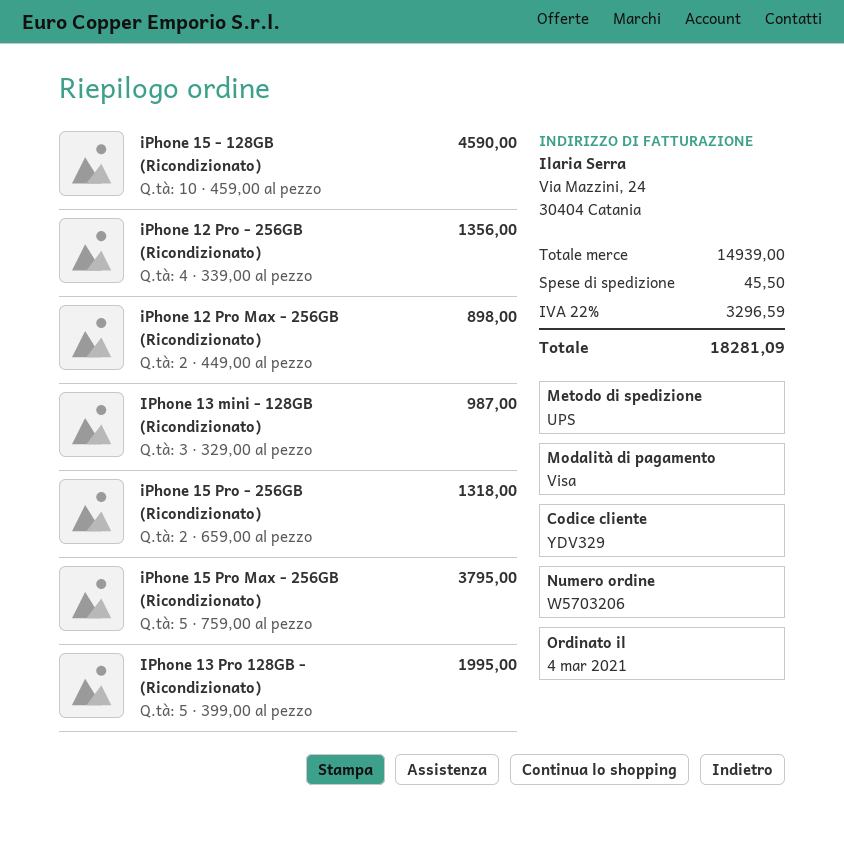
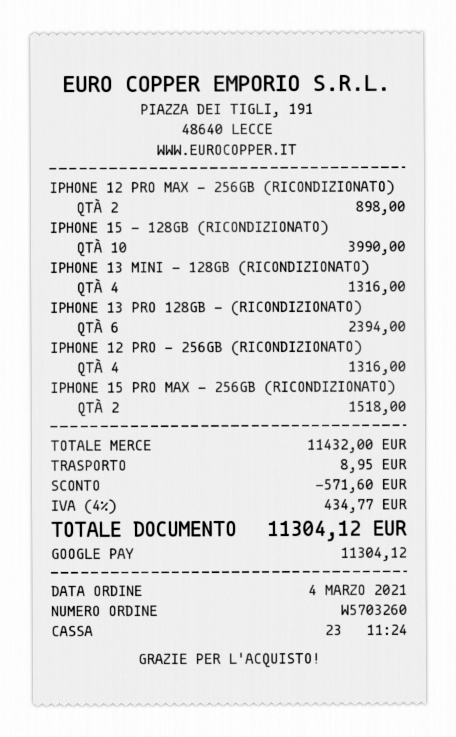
order number: W5703206 -> W5703260
payment method: Visa -> Google Pay
iPhone 15 - 128GB (Ricondizionato): 10 for 4590.00 -> 10 for 3990.00
iPhone 12 Pro - 256GB (Ricondizionato): 4 for 1356.00 -> 4 for 1316.00
IPhone 13 mini - 128GB (Ricondizionato): 3 for 987.00 -> 4 for 1316.00
iPhone 15 Pro - 256GB (Ricondizionato): 2 for 1318.00 -> none
iPhone 15 Pro Max - 256GB (Ricondizionato): 5 for 3795.00 -> 2 for 1518.00
IPhone 13 Pro 128GB - (Ricondizionato): 5 for 1995.00 -> 6 for 2394.00
subtotal: 14939.00 -> 11432.00
discount: none -> 571.60
shipping: 45.50 -> 8.95
tax: 22% = 3296.59 -> 4% = 434.77
total: 18281.09 -> 11304.12

